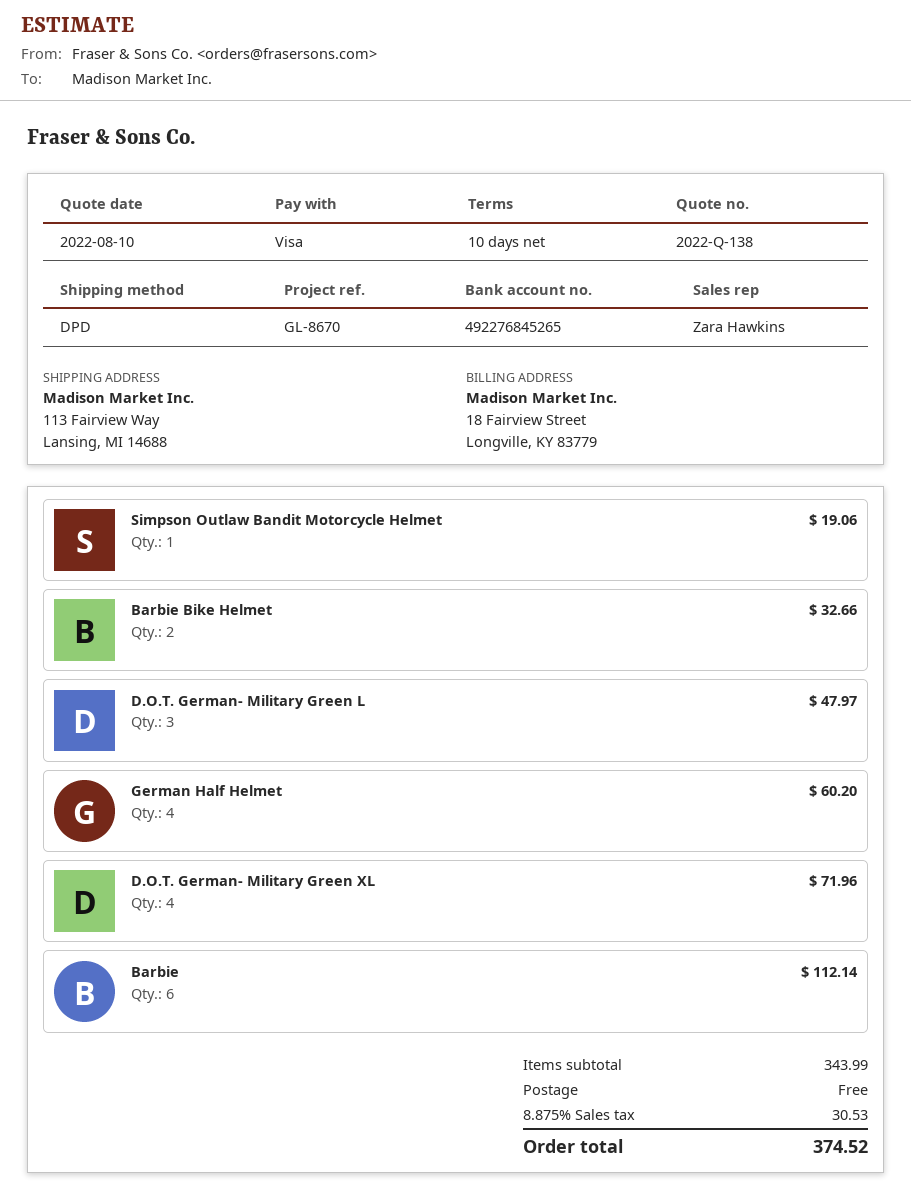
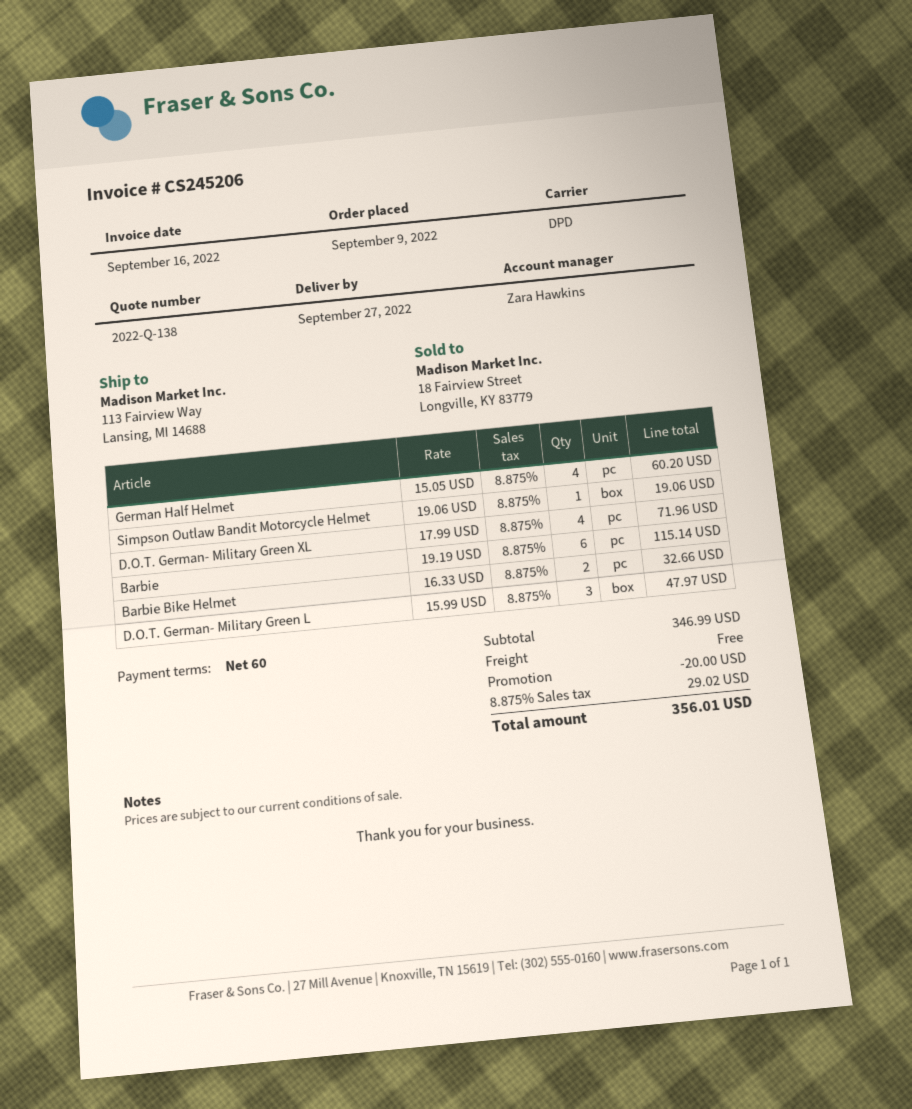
payment terms: 10 days -> 60 days
Barbie: 6 for 112.14 -> 6 for 115.14
subtotal: 343.99 -> 346.99
discount: none -> 20.00
tax: 8.875% = 30.53 -> 8.875% = 29.02
total: 374.52 -> 356.01

